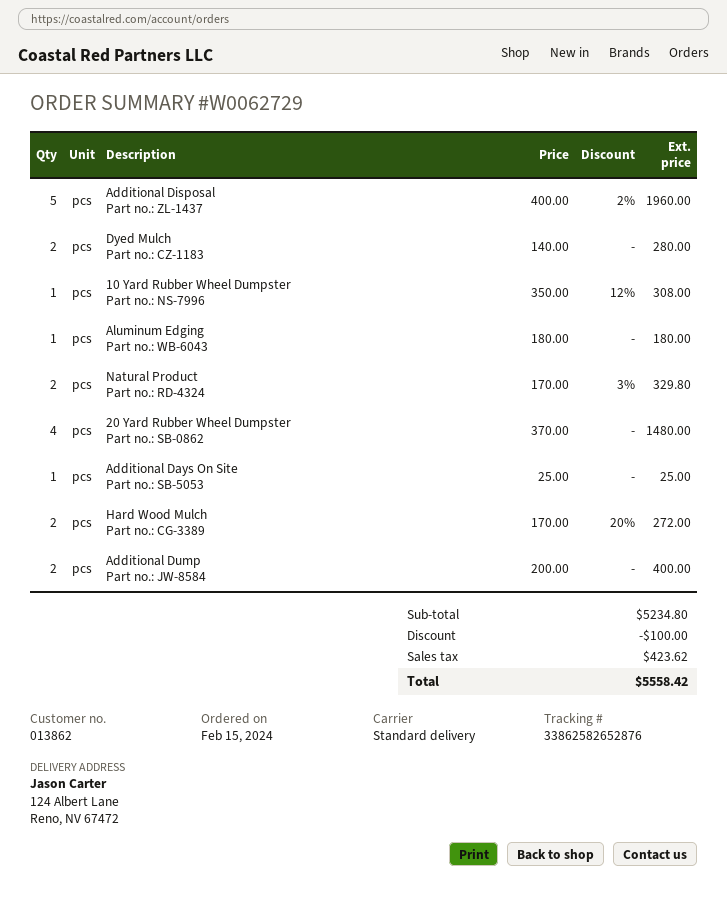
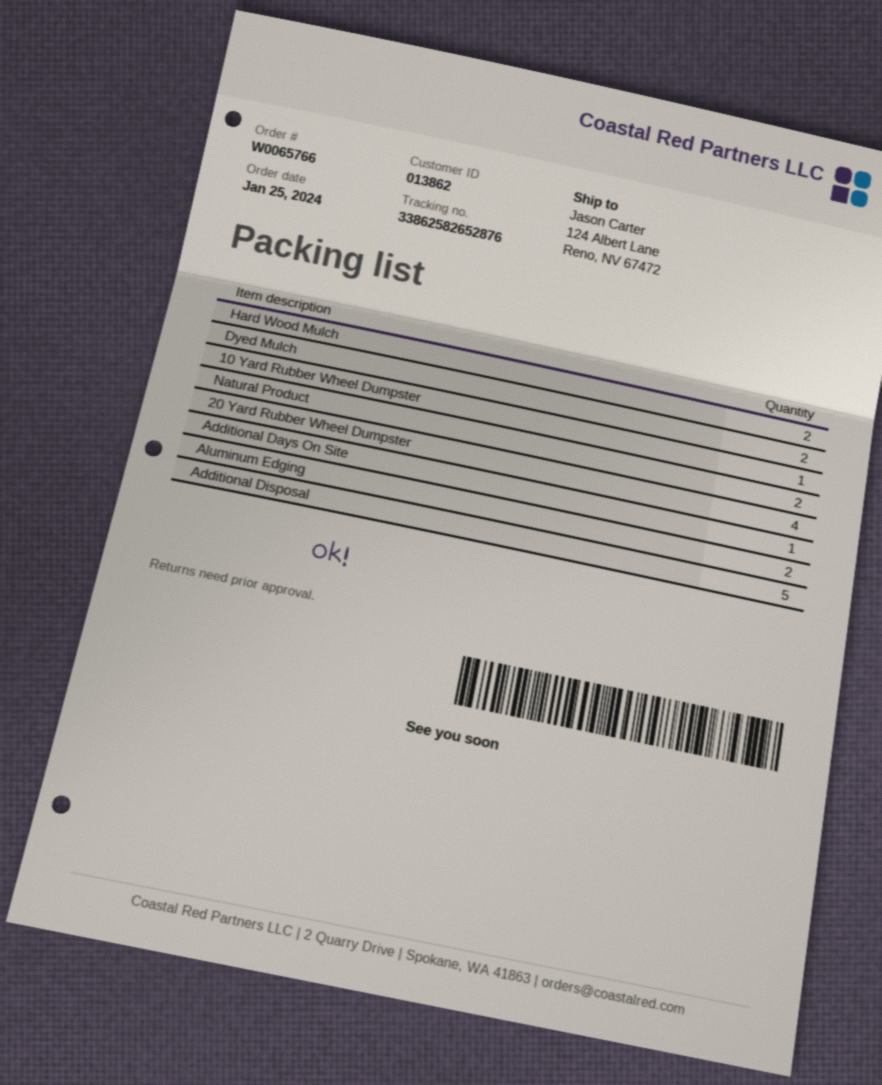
order number: W0062729 -> W0065766
order date: 2024-02-15 -> 2024-01-25
Aluminum Edging: 1 -> 2
Additional Dump: 2 -> none

